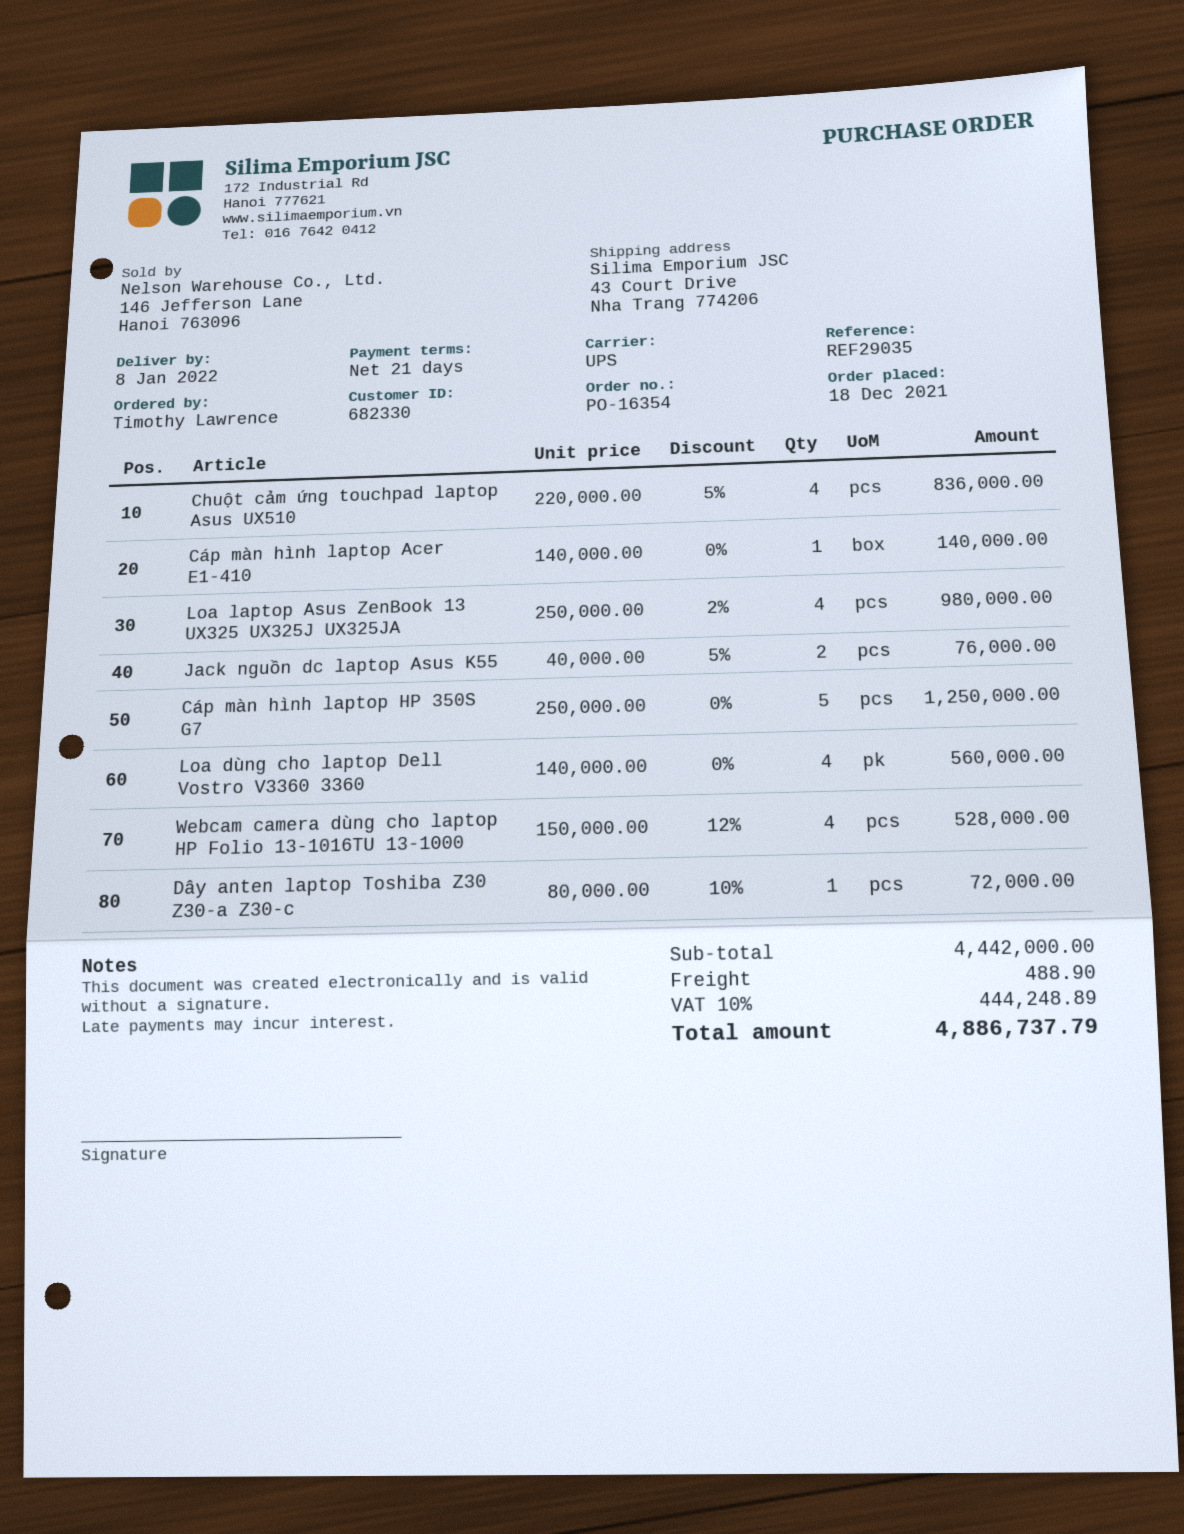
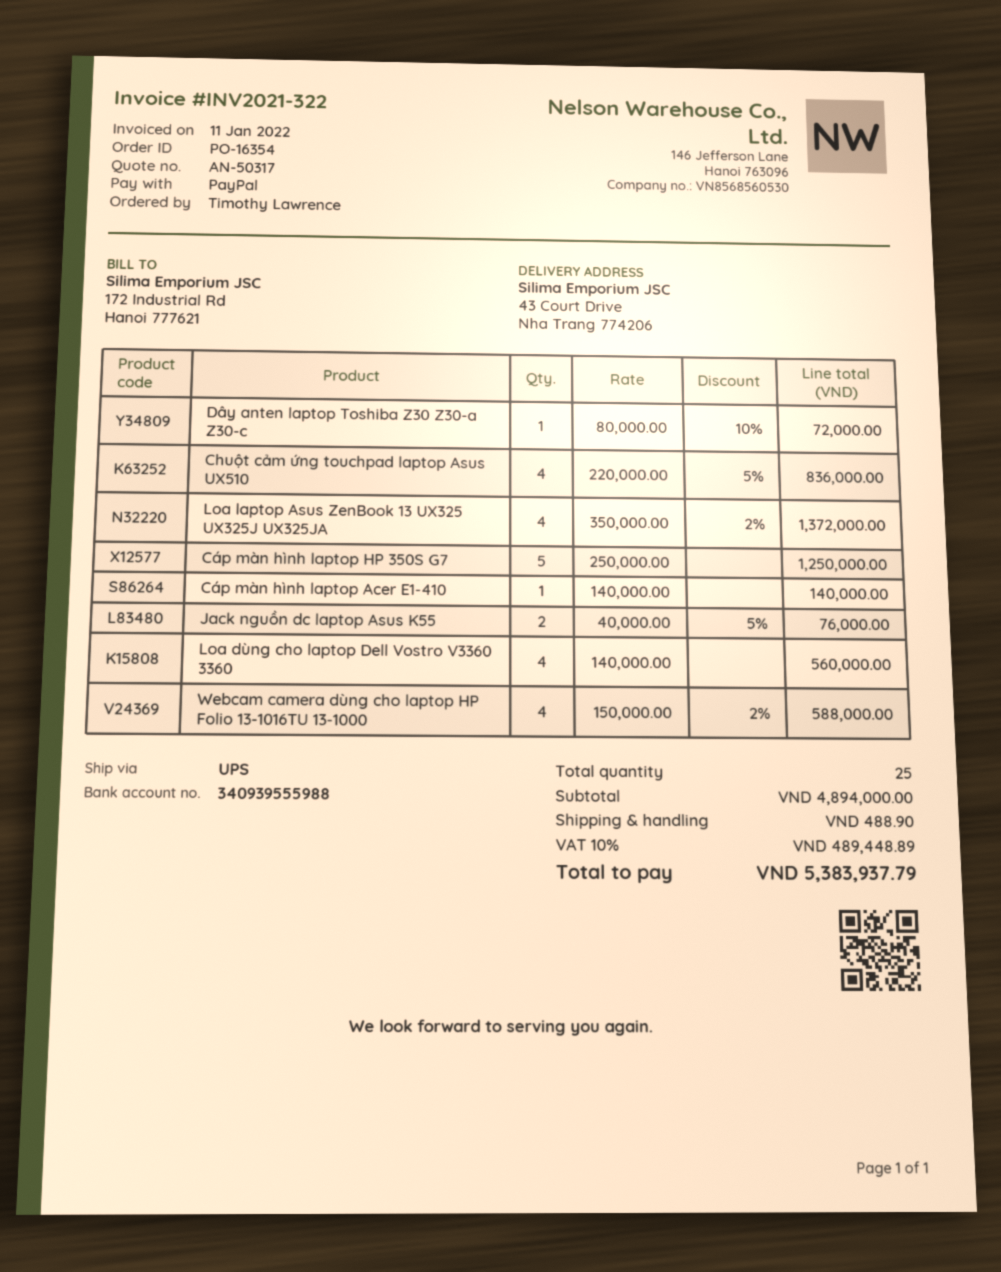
Loa laptop Asus ZenBook 13 UX325 UX325J UX325JA: 4 x 250000.00 - 2% = 980000.00 -> 4 x 350000.00 - 2% = 1372000.00
Webcam camera dùng cho laptop HP Folio 13-1016TU 13-1000: 4 x 150000.00 - 12% = 528000.00 -> 4 x 150000.00 - 2% = 588000.00
subtotal: 4442000.00 -> 4894000.00
tax: 10% = 444248.89 -> 10% = 489448.89
total: 4886737.79 -> 5383937.79

